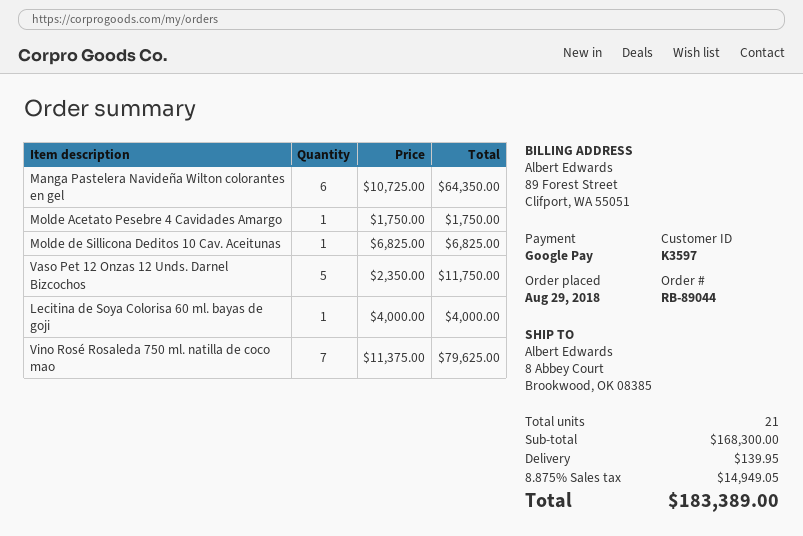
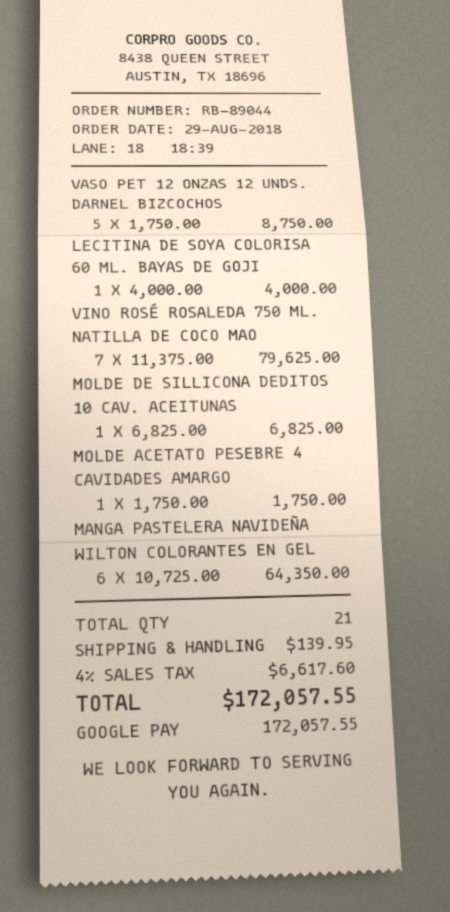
Vaso Pet 12 Onzas 12 Unds. Darnel Bizcochos: 5 x 2350.00 = 11750.00 -> 5 x 1750.00 = 8750.00
tax: 8.875% = 14949.05 -> 4% = 6617.60
total: 183389.00 -> 172057.55

